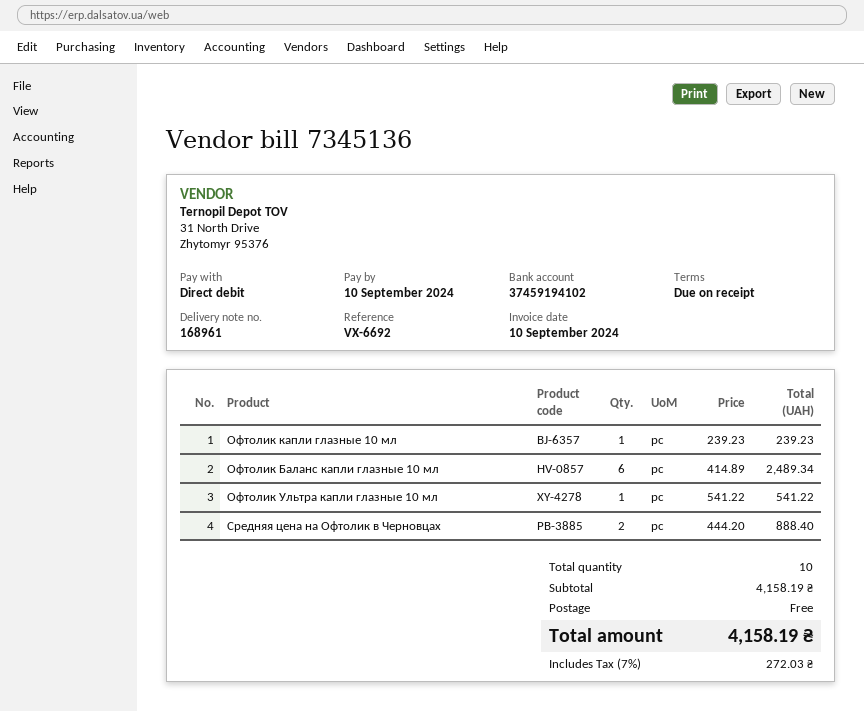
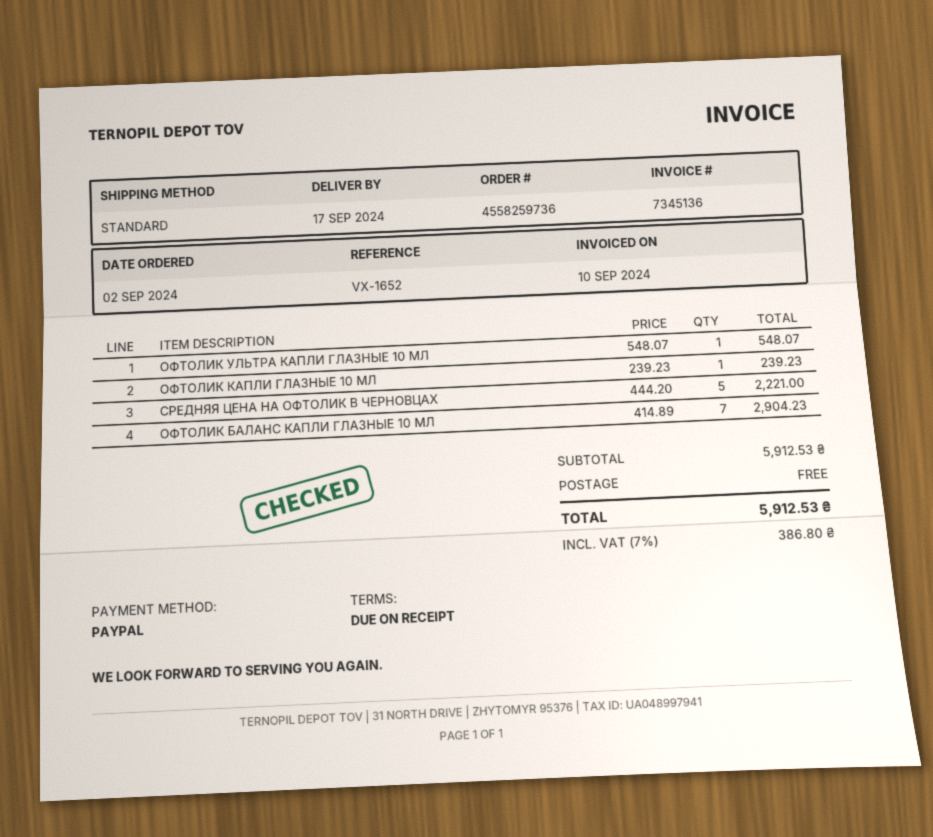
reference: VX-6692 -> VX-1652
payment method: direct debit -> PayPal
Офтолик Баланс капли глазные 10 мл: 6 x 414.89 = 2489.34 -> 7 x 414.89 = 2904.23
Офтолик Ультра капли глазные 10 мл: 1 x 541.22 = 541.22 -> 1 x 548.07 = 548.07
Средняя цена на Офтолик в Черновцах: 2 x 444.20 = 888.40 -> 5 x 444.20 = 2221.00
subtotal: 4158.19 -> 5912.53
tax: 7% = 272.03 -> 7% = 386.80
total: 4158.19 -> 5912.53

